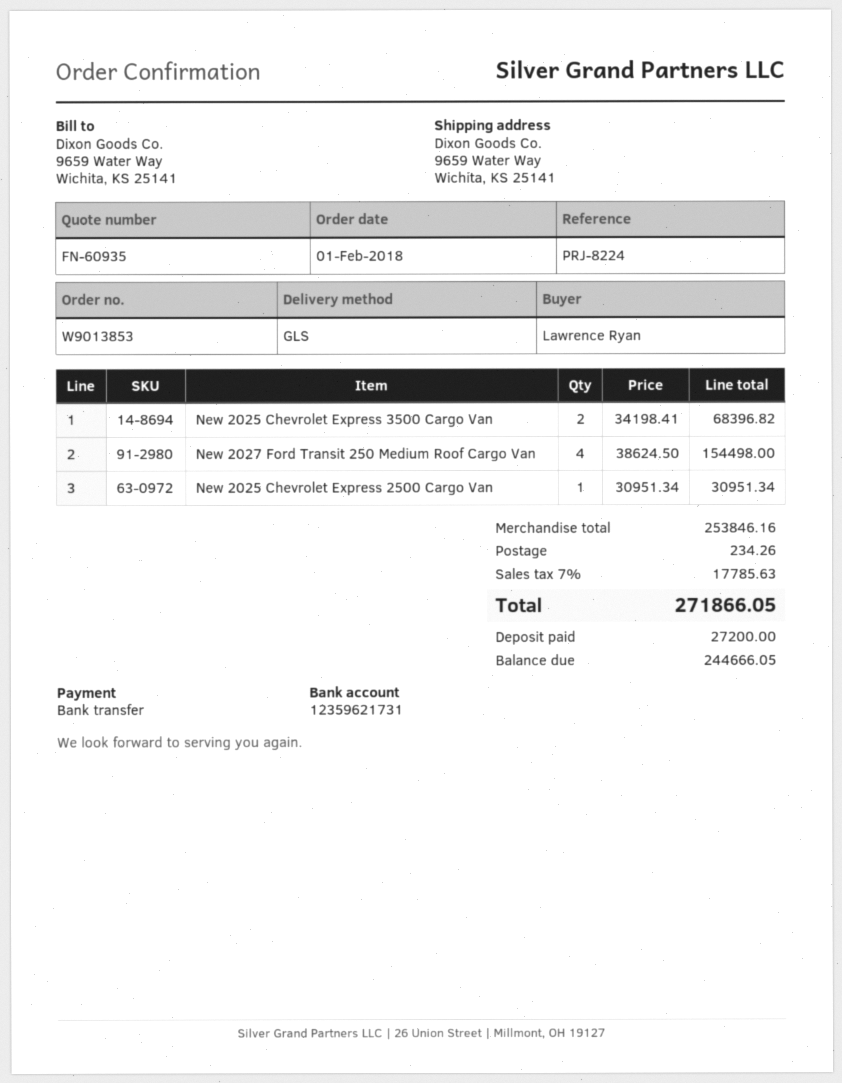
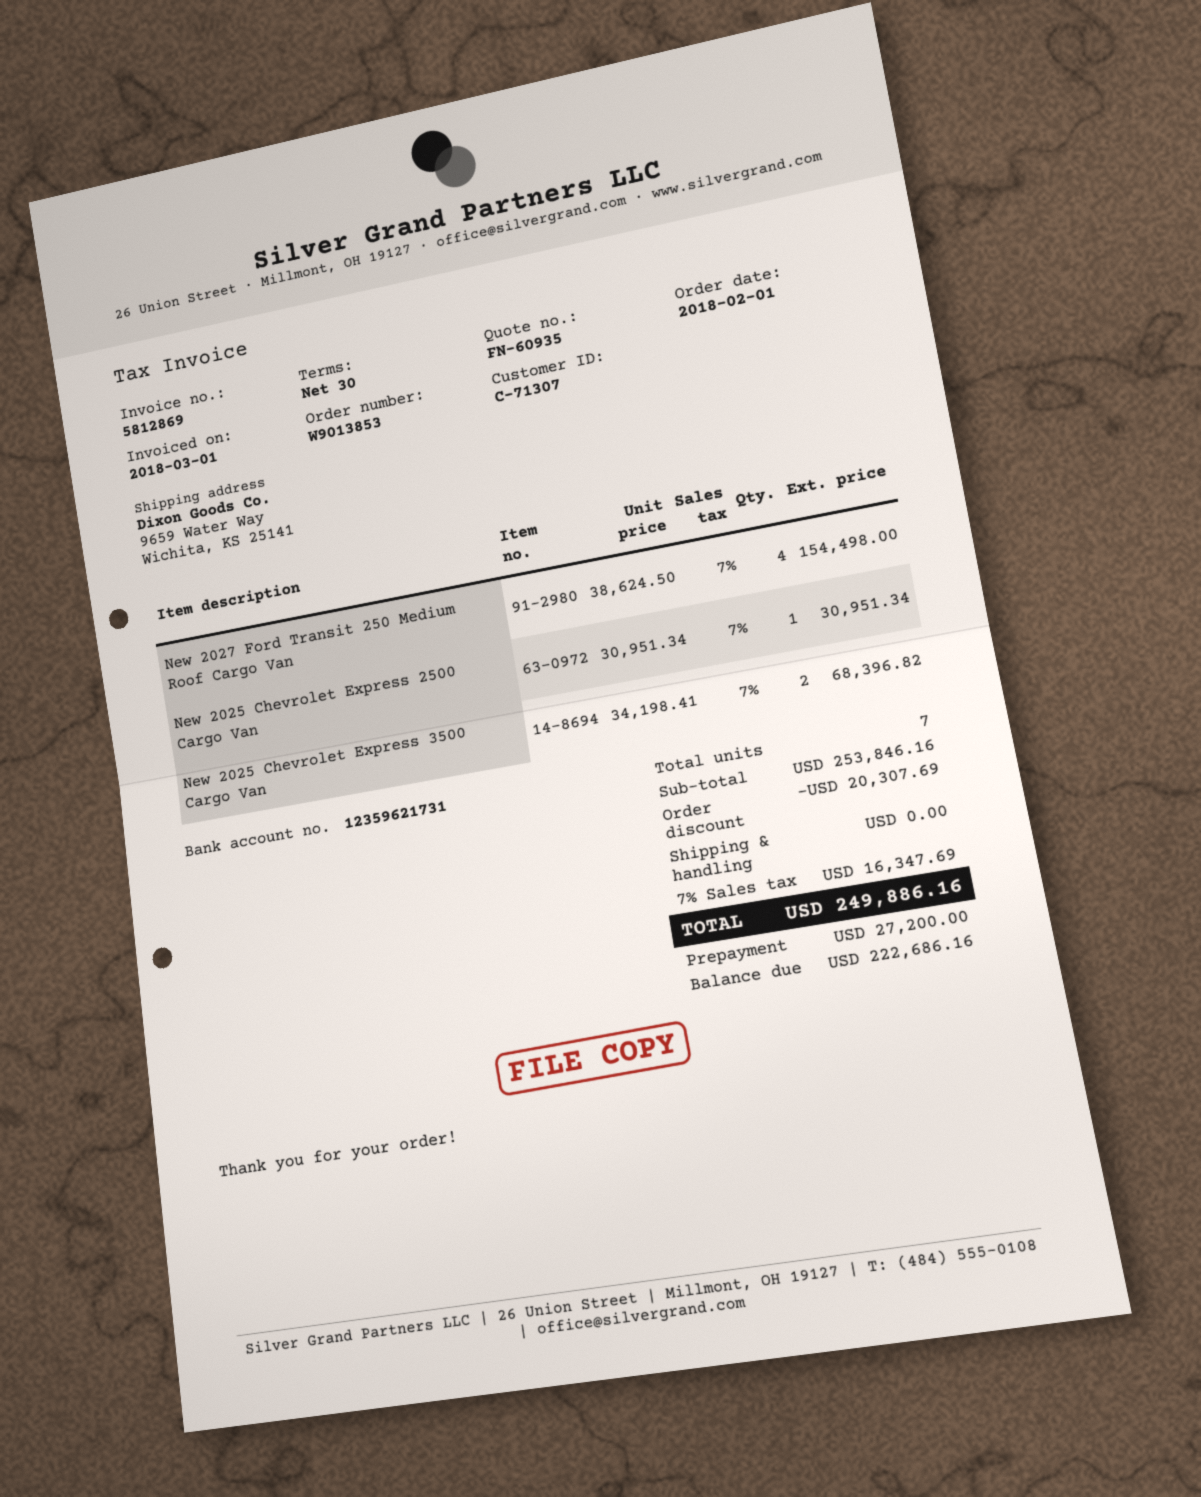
discount: none -> 20307.69
shipping: 234.26 -> 0.00
tax: 7% = 17785.63 -> 7% = 16347.69
total: 271866.05 -> 249886.16
balance: 244666.05 -> 222686.16

